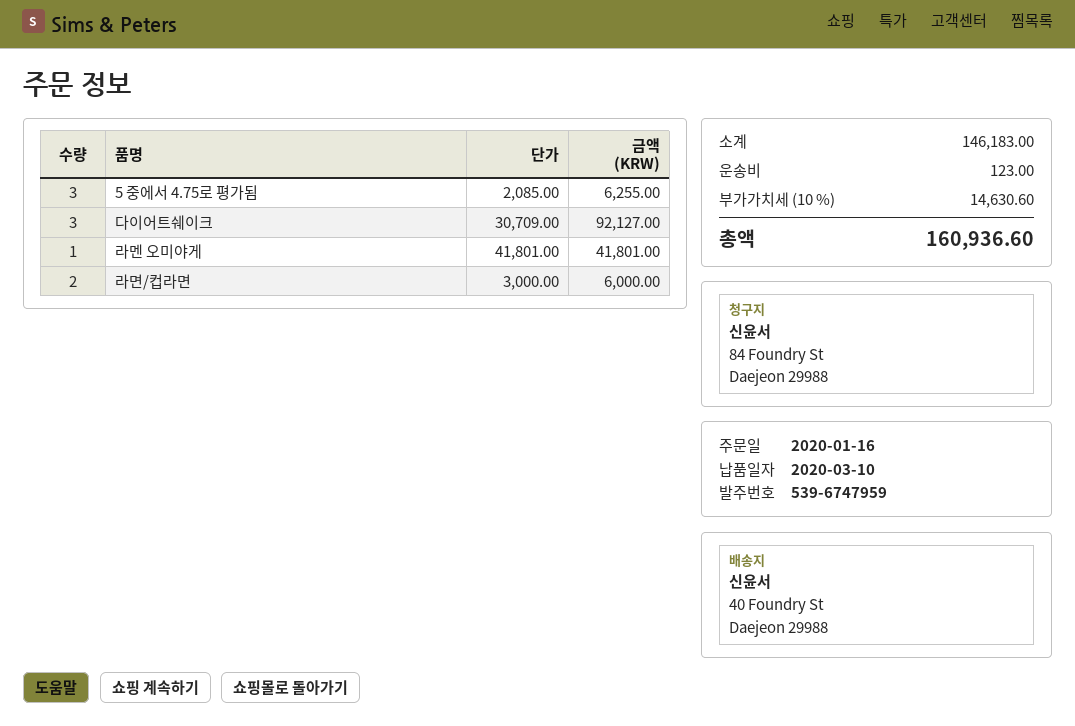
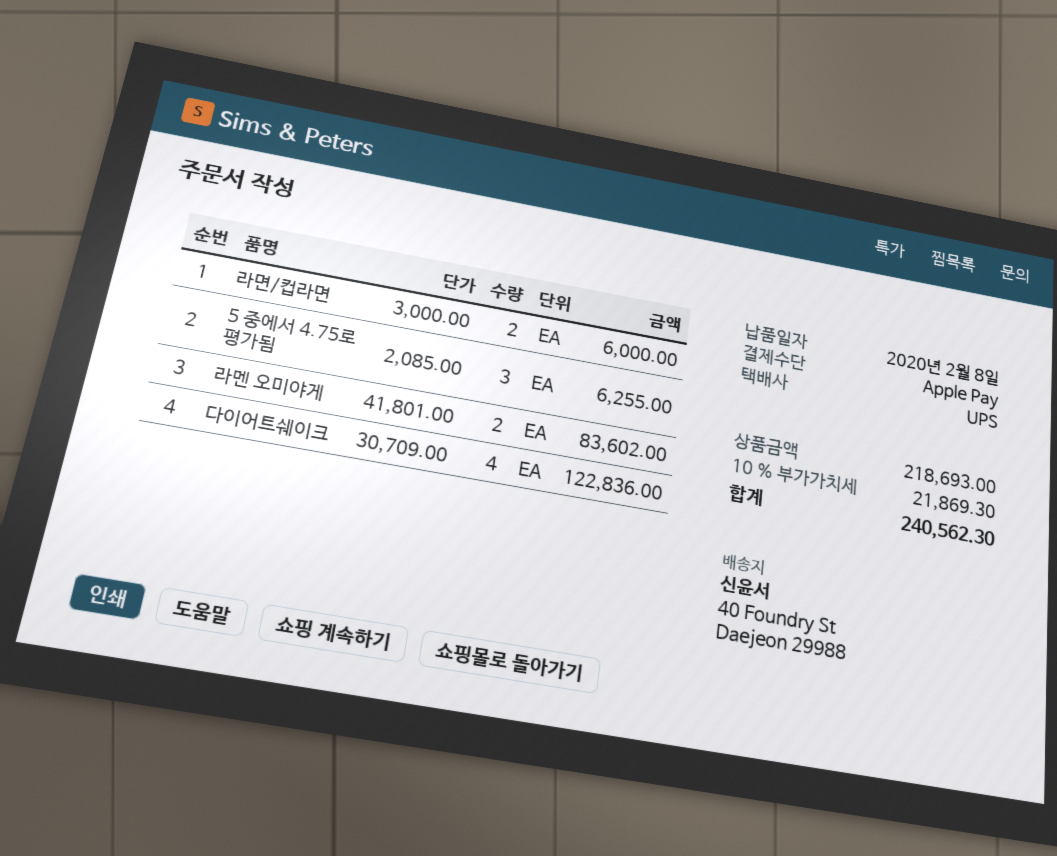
delivery date: 2020-03-10 -> 2020-02-08
다이어트쉐이크: 3 x 30709.00 = 92127.00 -> 4 x 30709.00 = 122836.00
라멘 오미야게: 1 x 41801.00 = 41801.00 -> 2 x 41801.00 = 83602.00
subtotal: 146183.00 -> 218693.00
shipping: 123.00 -> none
tax: 10% = 14630.60 -> 10% = 21869.30
total: 160936.60 -> 240562.30

